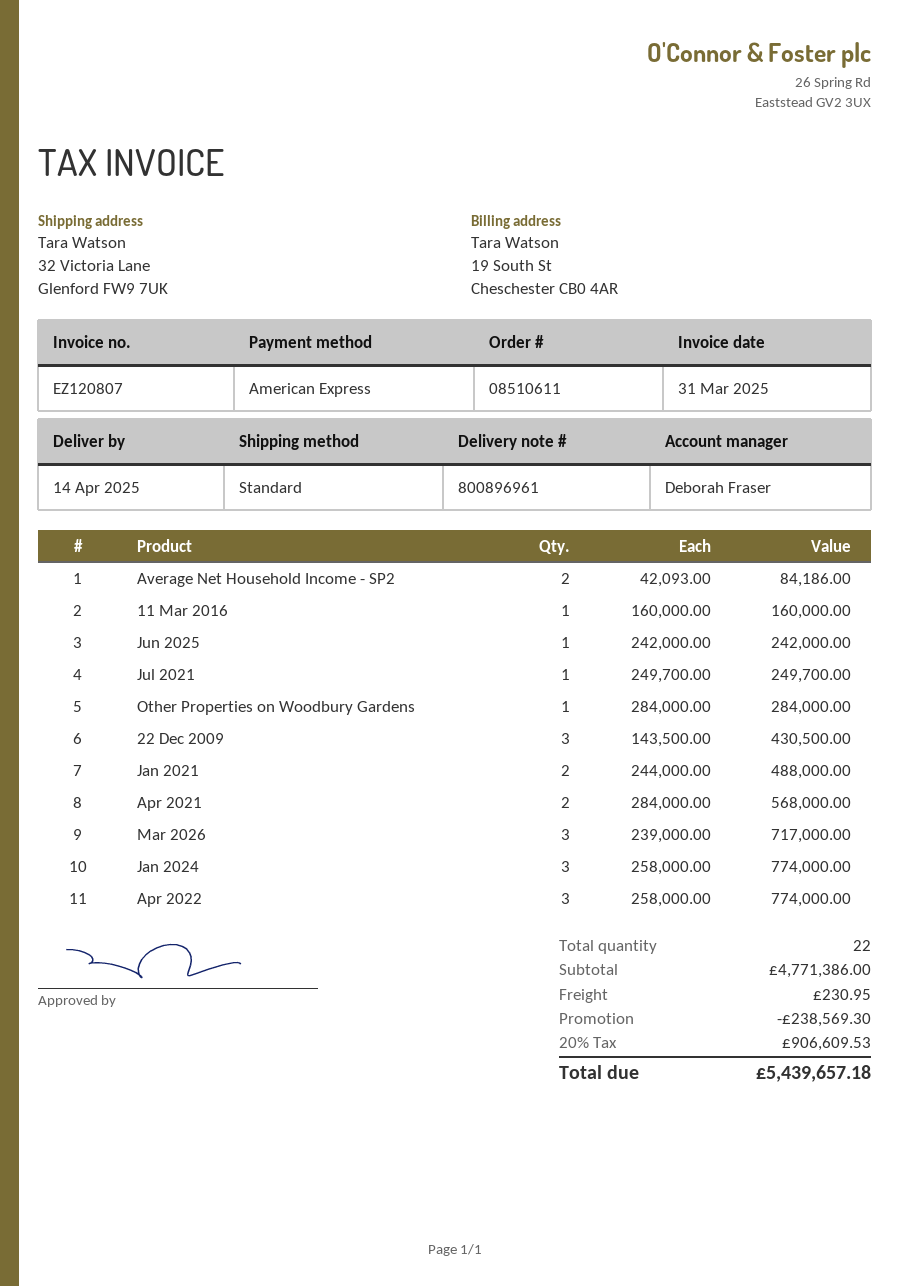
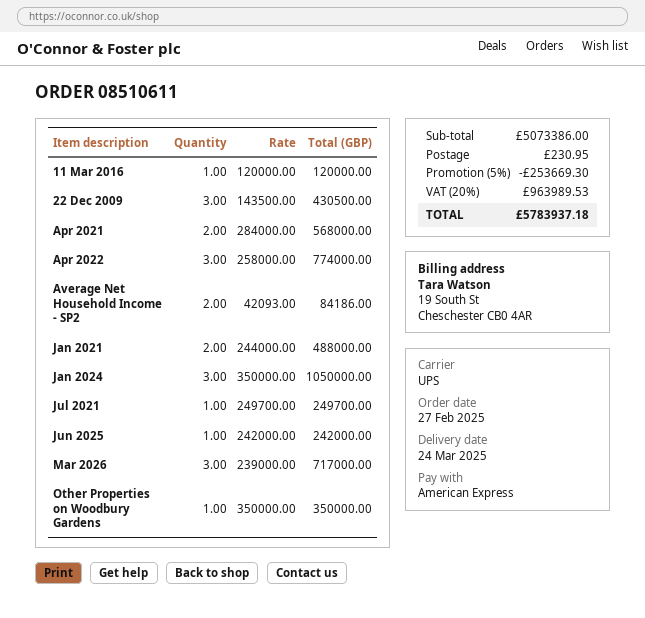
delivery date: 2025-04-14 -> 2025-03-24
shipping method: standard -> UPS
11 Mar 2016: 1 x 160000.00 = 160000.00 -> 1 x 120000.00 = 120000.00
Other Properties on Woodbury Gardens: 1 x 284000.00 = 284000.00 -> 1 x 350000.00 = 350000.00
Jan 2024: 3 x 258000.00 = 774000.00 -> 3 x 350000.00 = 1050000.00
subtotal: 4771386.00 -> 5073386.00
discount: 238569.30 -> 253669.30
tax: 20% = 906609.53 -> 20% = 963989.53
total: 5439657.18 -> 5783937.18

